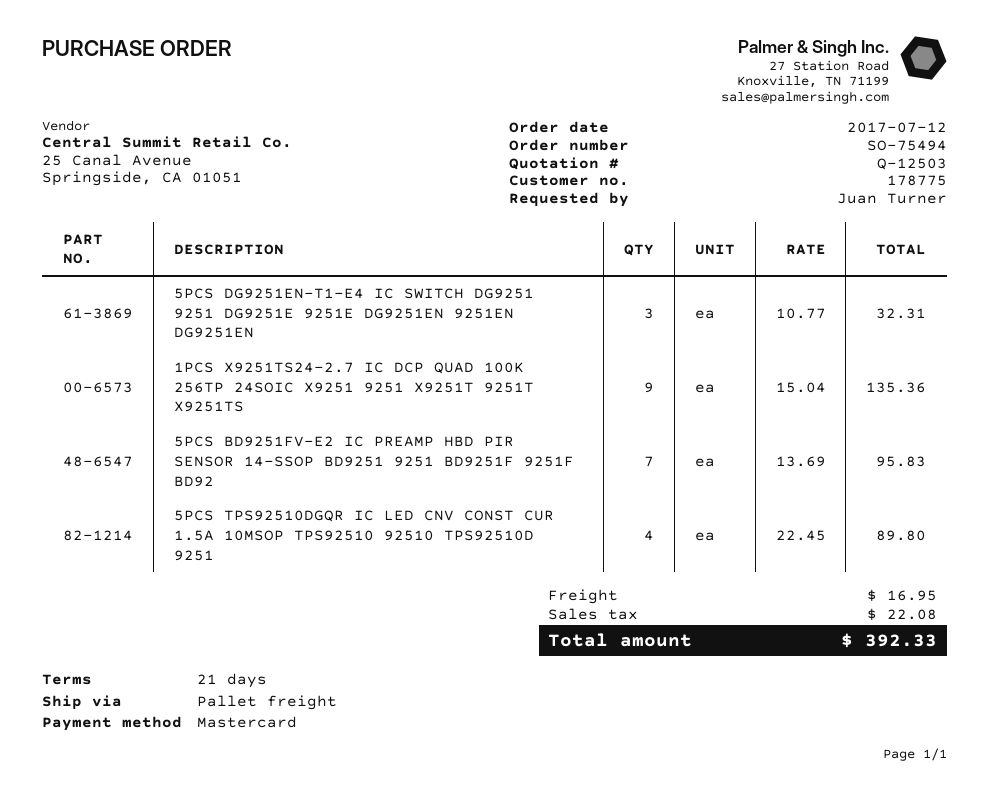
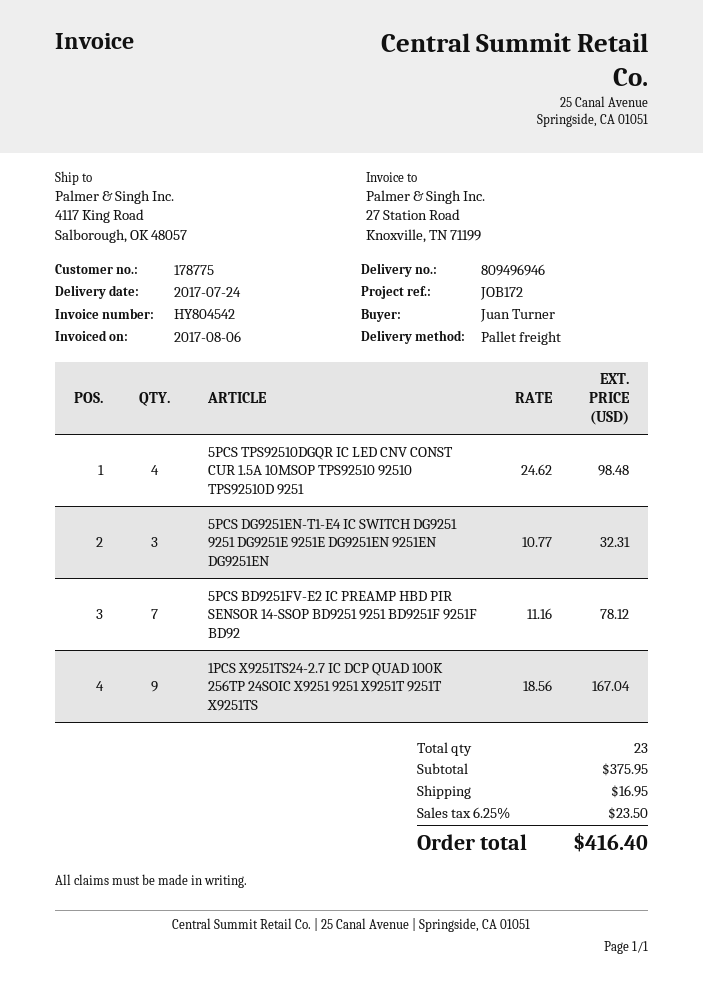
1PCS X9251TS24-2.7 IC DCP QUAD 100K 256TP 24SOIC X9251 9251 X9251T 9251T X9251TS: 9 x 15.04 = 135.36 -> 9 x 18.56 = 167.04
5PCS BD9251FV-E2 IC PREAMP HBD PIR SENSOR 14-SSOP BD9251 9251 BD9251F 9251F BD92: 7 x 13.69 = 95.83 -> 7 x 11.16 = 78.12
5PCS TPS92510DGQR IC LED CNV CONST CUR 1.5A 10MSOP TPS92510 92510 TPS92510D 9251: 4 x 22.45 = 89.80 -> 4 x 24.62 = 98.48
tax: 22.08 -> 23.50
total: 392.33 -> 416.40

